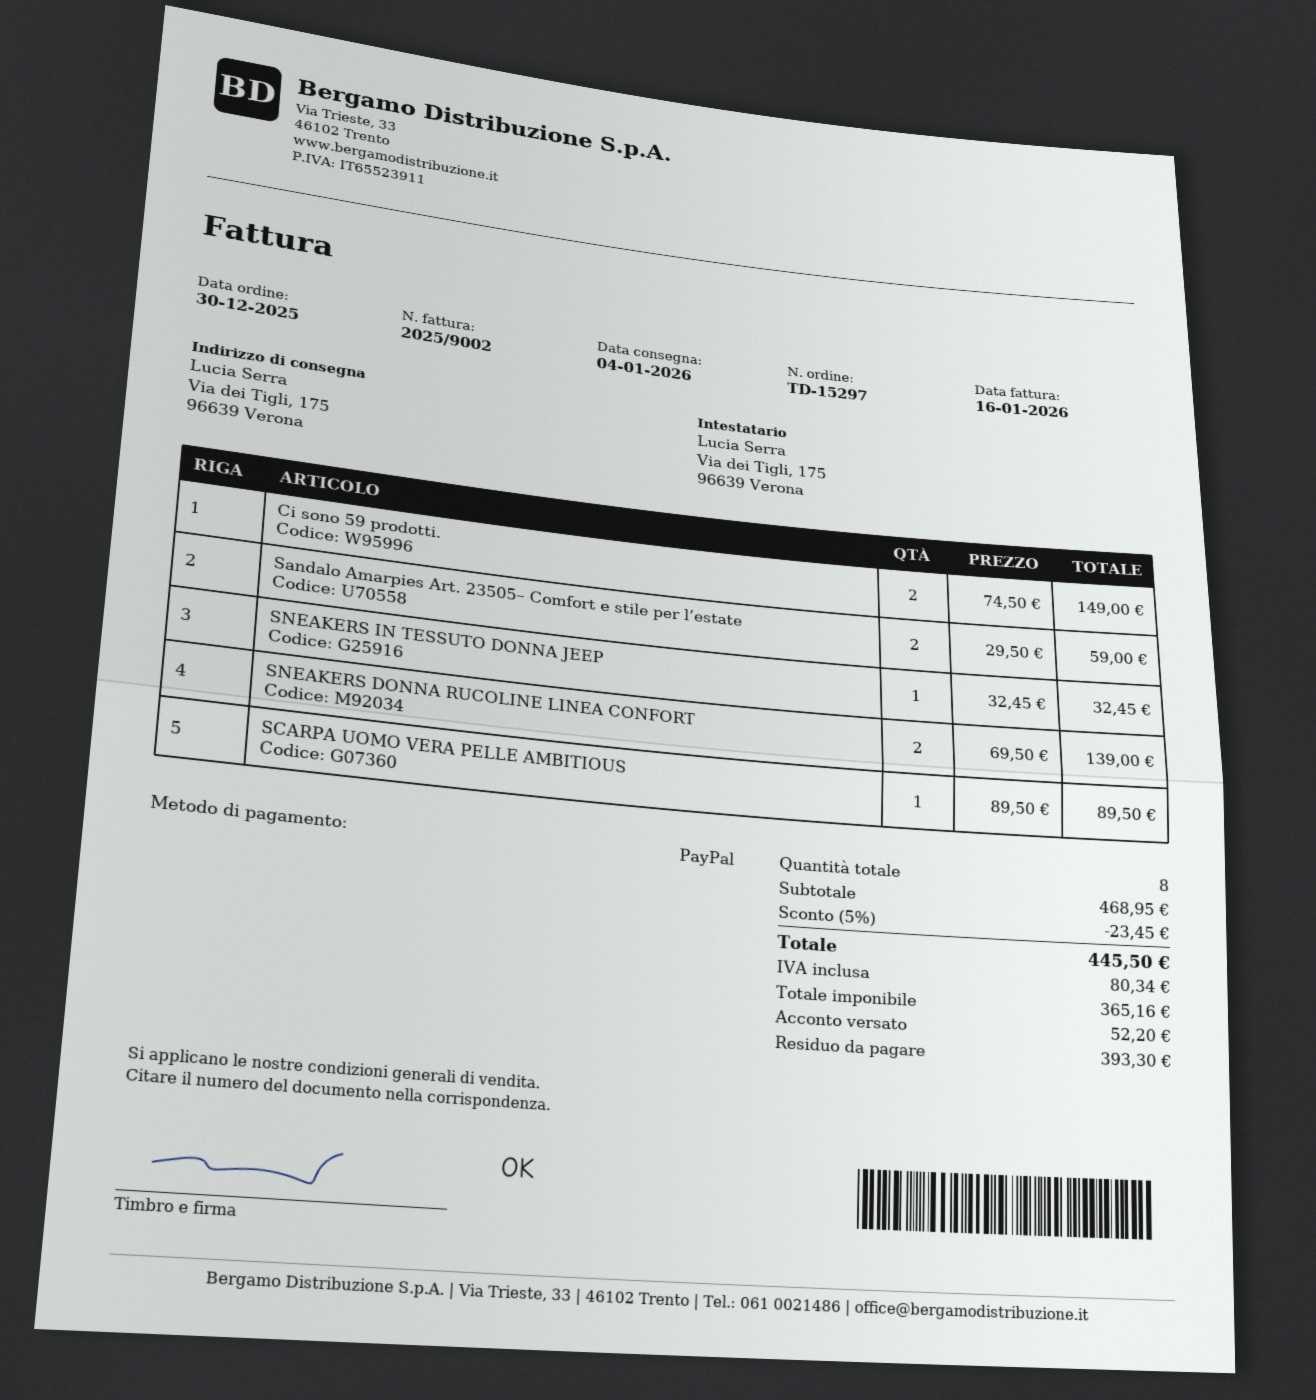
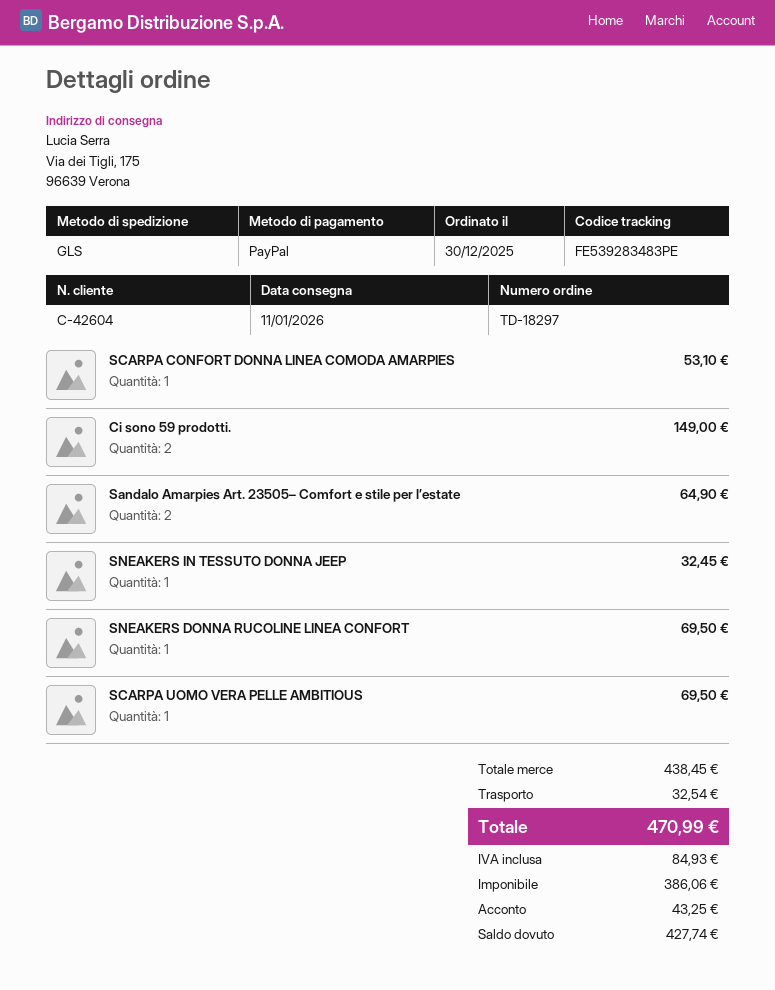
order number: TD-15297 -> TD-18297
delivery date: 2026-01-04 -> 2026-01-11
Sandalo Amarpies Art. 23505– Comfort e stile per l’estate: 2 for 59.00 -> 2 for 64.90
SNEAKERS DONNA RUCOLINE LINEA CONFORT: 2 for 139.00 -> 1 for 69.50
SCARPA UOMO VERA PELLE AMBITIOUS: 1 for 89.50 -> 1 for 69.50
SCARPA CONFORT DONNA LINEA COMODA AMARPIES: none -> 1 for 53.10
subtotal: 468.95 -> 438.45
discount: 5% = 23.45 -> none
shipping: none -> 32.54
net: 365.16 -> 386.06
tax: 80.34 -> 84.93
total: 445.50 -> 470.99
deposit: 52.20 -> 43.25
balance: 393.30 -> 427.74

